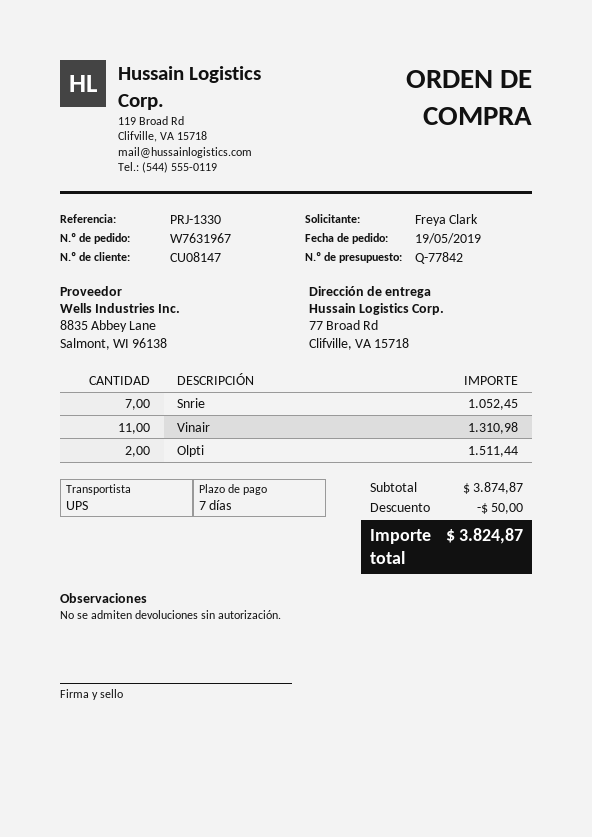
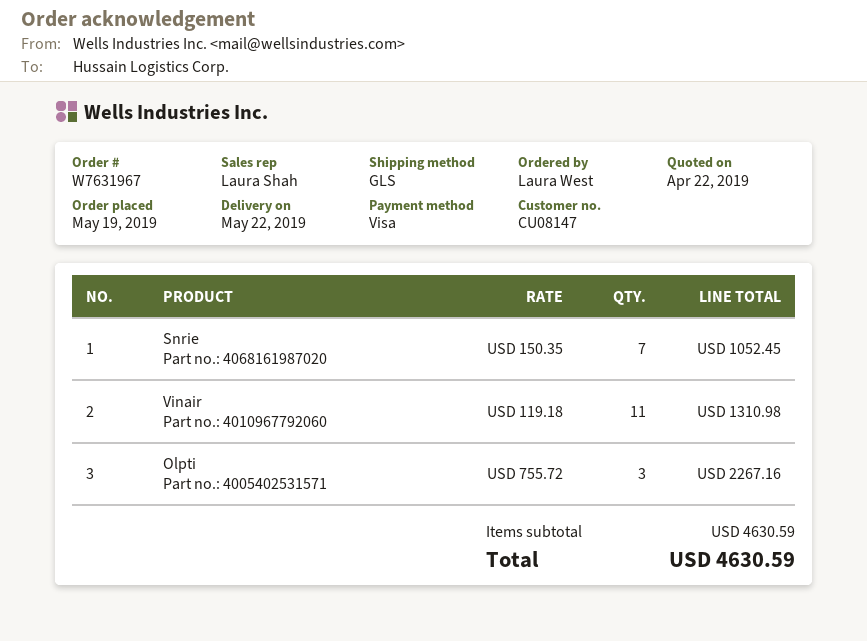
ordered by: Freya Clark -> Laura West
shipping method: UPS -> GLS
Olpti: 2 for 1511.44 -> 3 for 2267.16
subtotal: 3874.87 -> 4630.59
discount: 50.00 -> none
total: 3824.87 -> 4630.59

